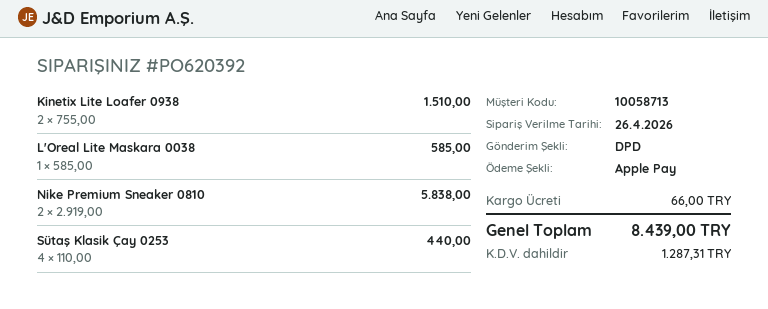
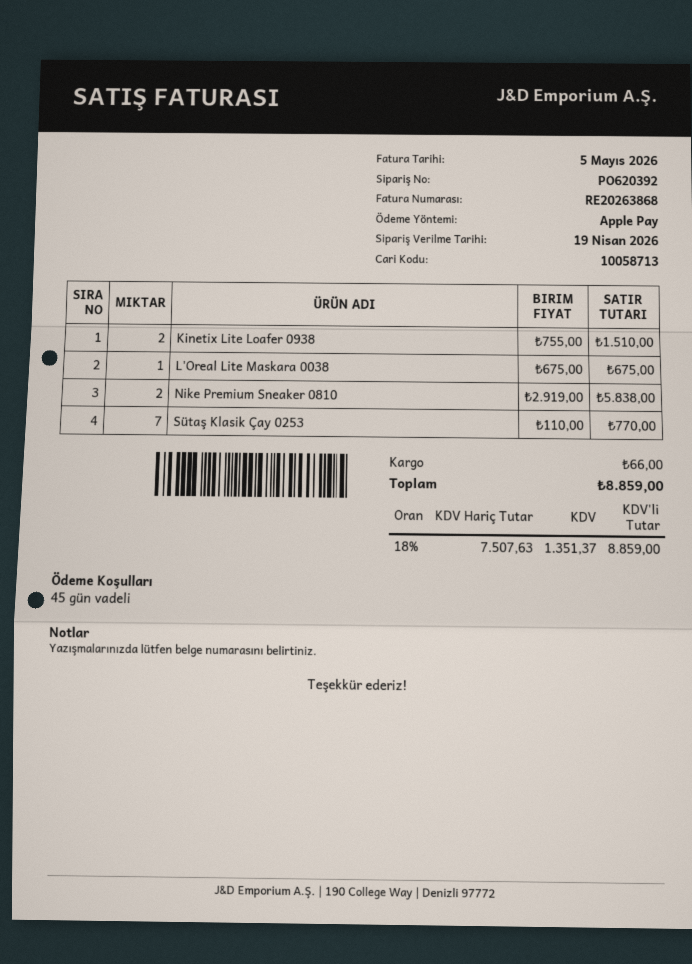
order date: 2026-04-26 -> 2026-04-19
L'Oreal Lite Maskara 0038: 1 x 585.00 = 585.00 -> 1 x 675.00 = 675.00
Sütaş Klasik Çay 0253: 4 x 110.00 = 440.00 -> 7 x 110.00 = 770.00
tax: 1287.31 -> 1351.37
total: 8439.00 -> 8859.00

